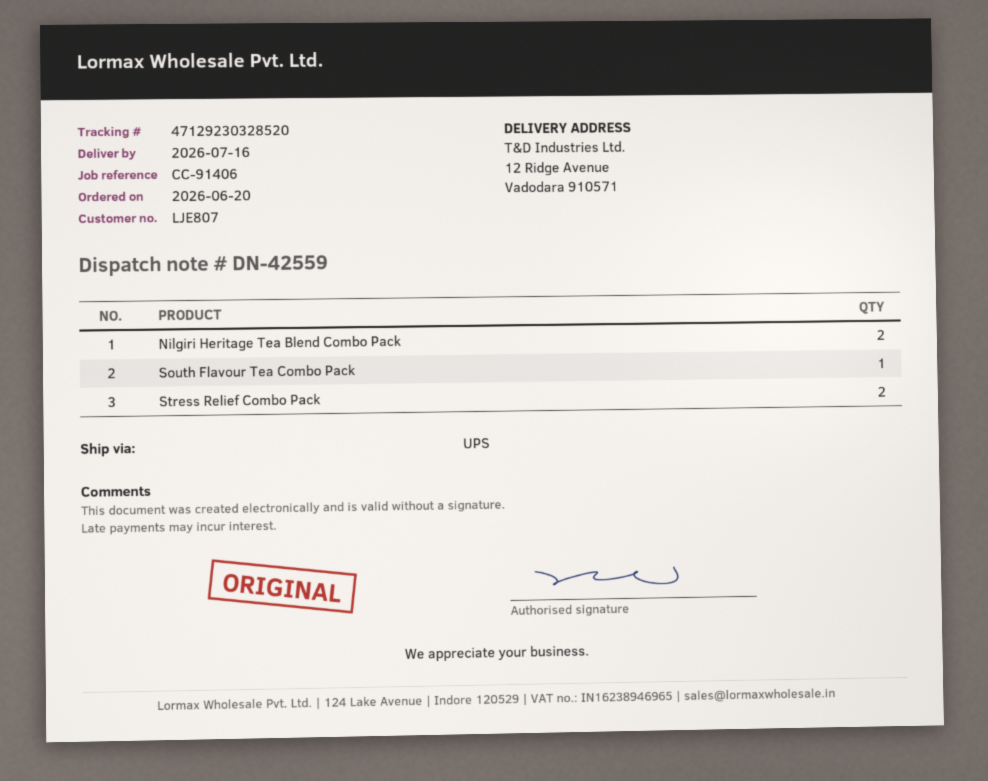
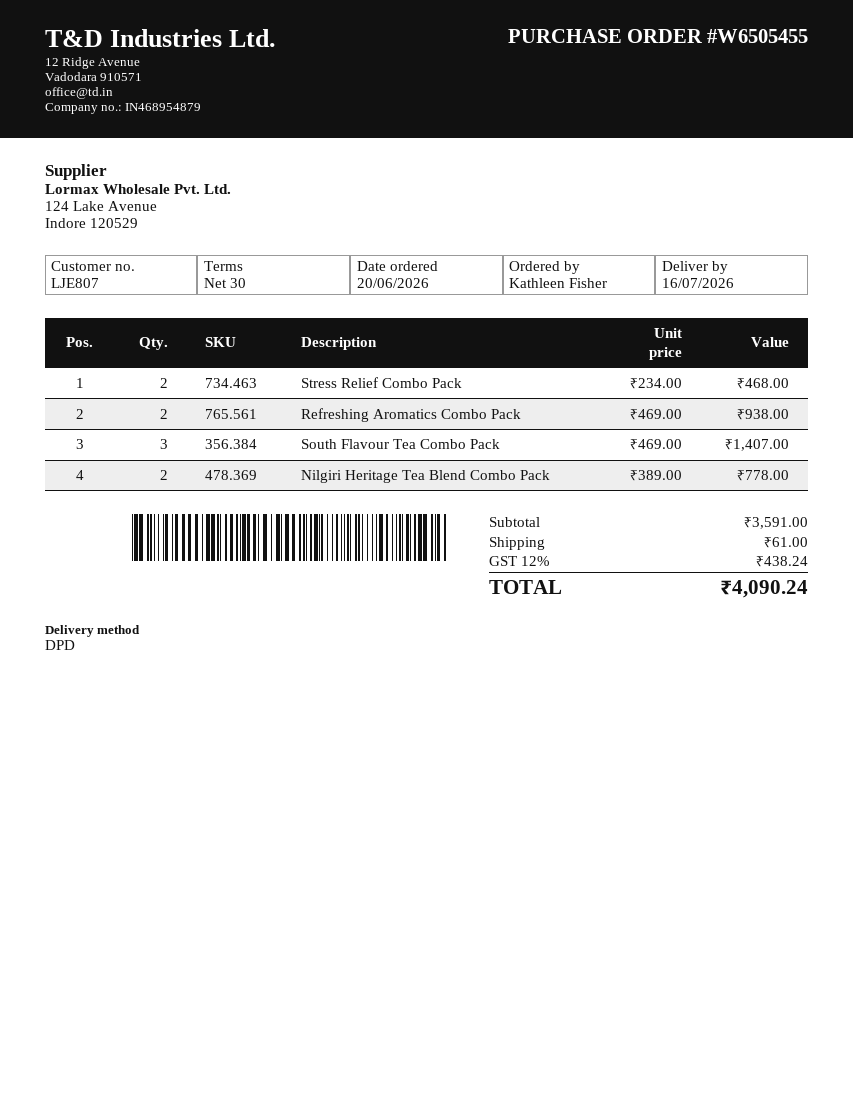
shipping method: UPS -> DPD
South Flavour Tea Combo Pack: 1 -> 3
Refreshing Aromatics Combo Pack: none -> 2

